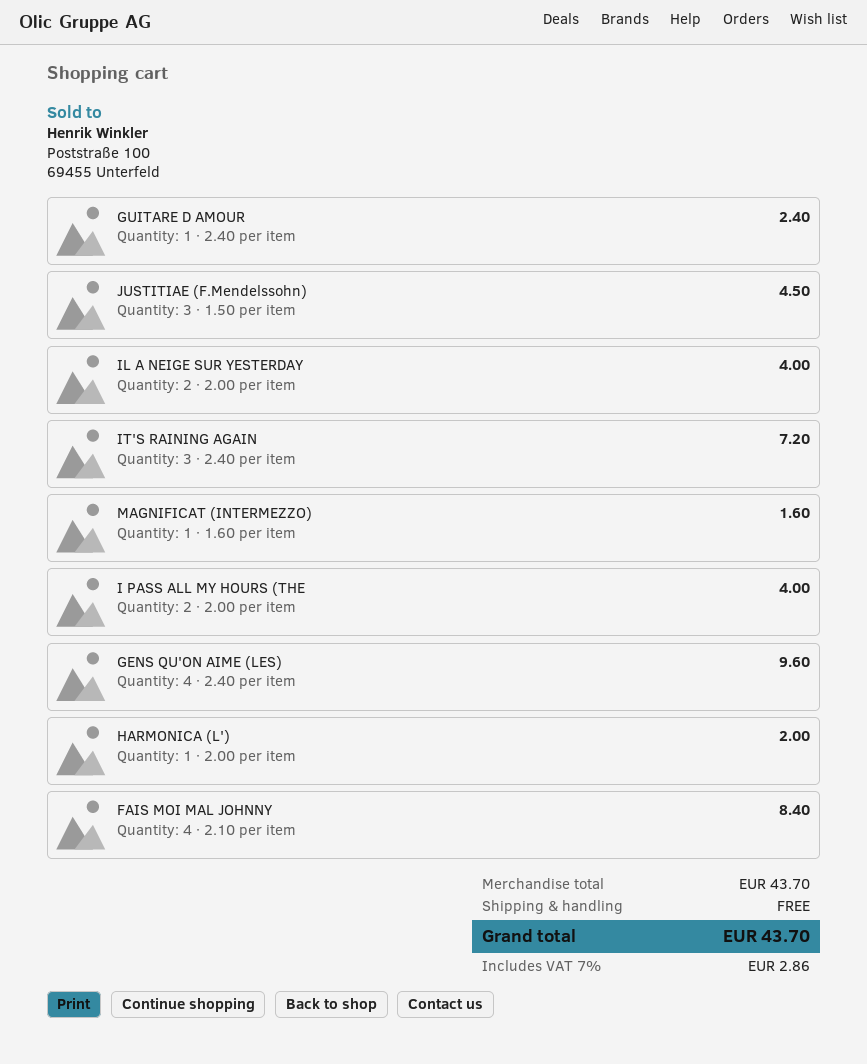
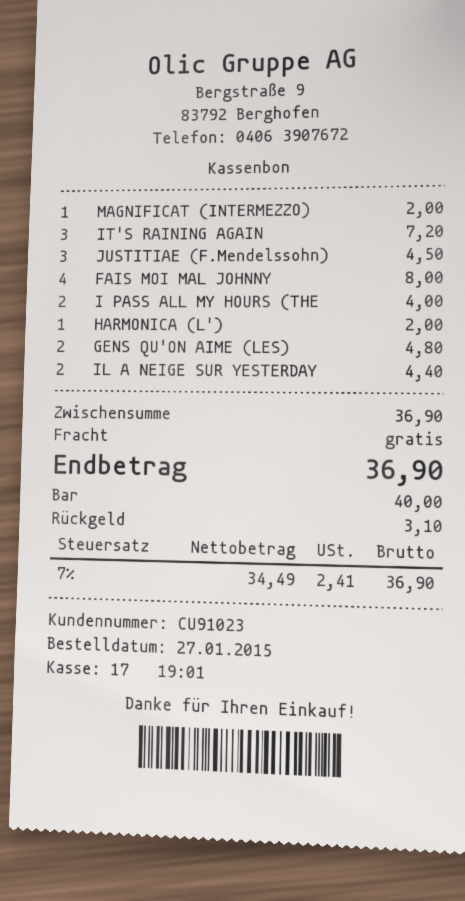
GUITARE D AMOUR: 1 for 2.40 -> none
IL A NEIGE SUR YESTERDAY: 2 for 4.00 -> 2 for 4.40
MAGNIFICAT (INTERMEZZO): 1 for 1.60 -> 1 for 2.00
GENS QU'ON AIME (LES): 4 for 9.60 -> 2 for 4.80
FAIS MOI MAL JOHNNY: 4 for 8.40 -> 4 for 8.00
subtotal: 43.70 -> 36.90
tax: 7% = 2.86 -> 7% = 2.41
total: 43.70 -> 36.90

